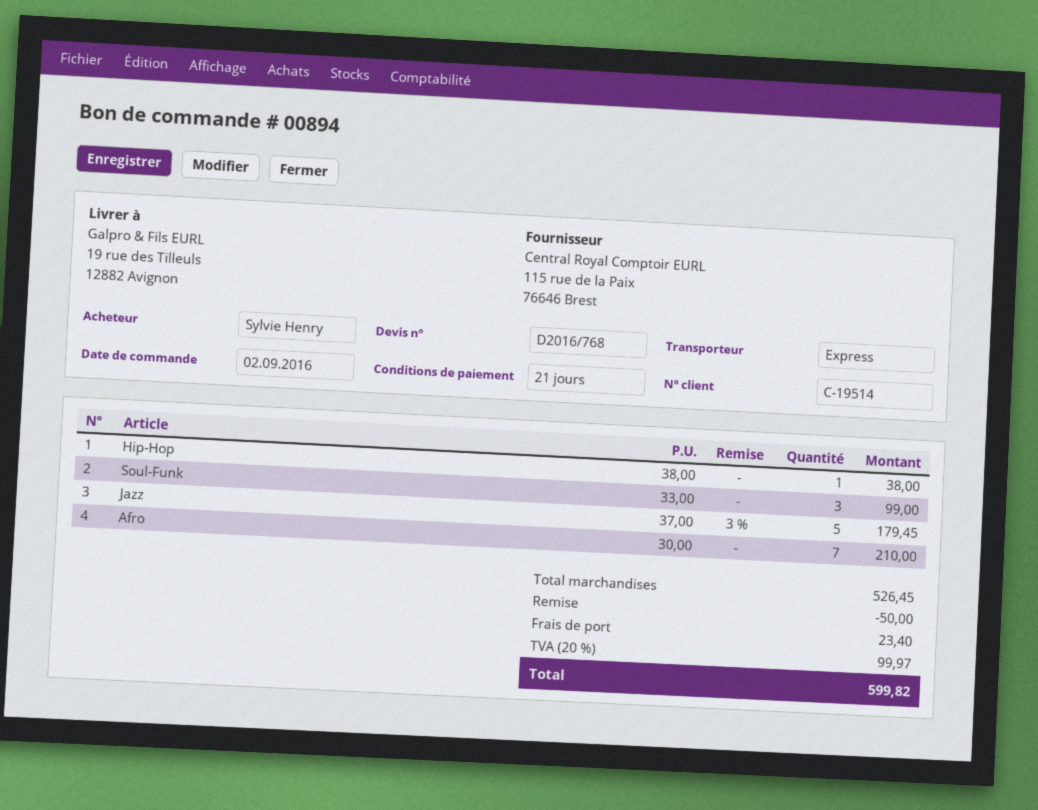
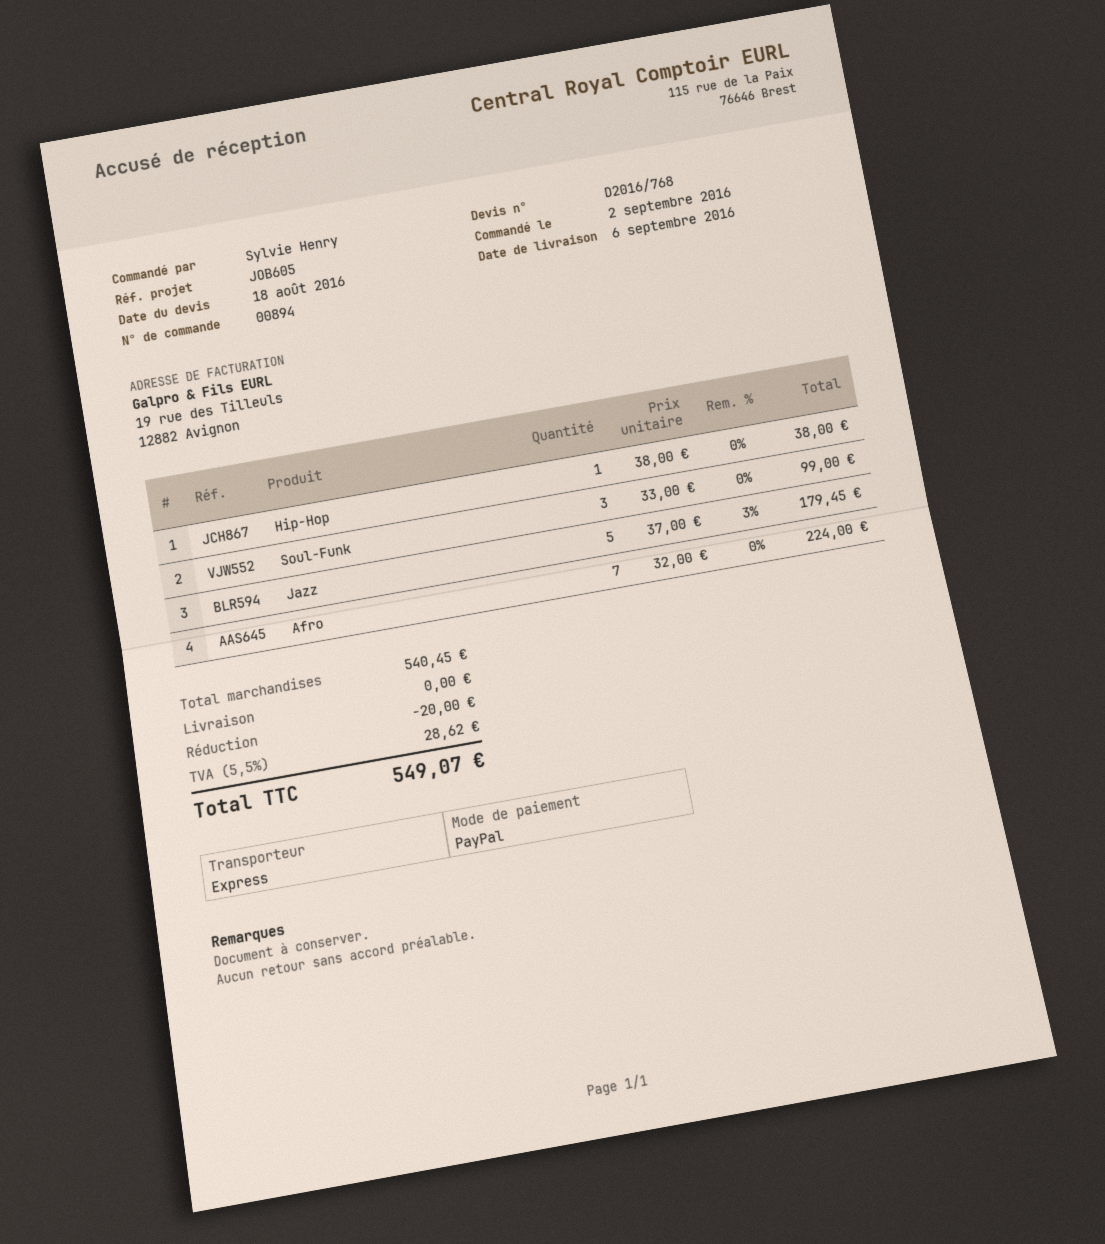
Afro: 7 x 30.00 = 210.00 -> 7 x 32.00 = 224.00
subtotal: 526.45 -> 540.45
discount: 50.00 -> 20.00
shipping: 23.40 -> 0.00
tax: 20% = 99.97 -> 5.5% = 28.62
total: 599.82 -> 549.07

